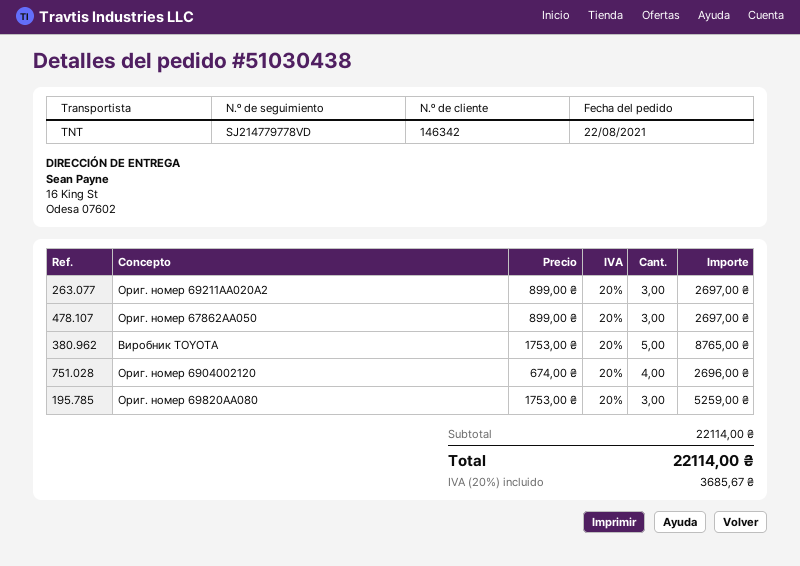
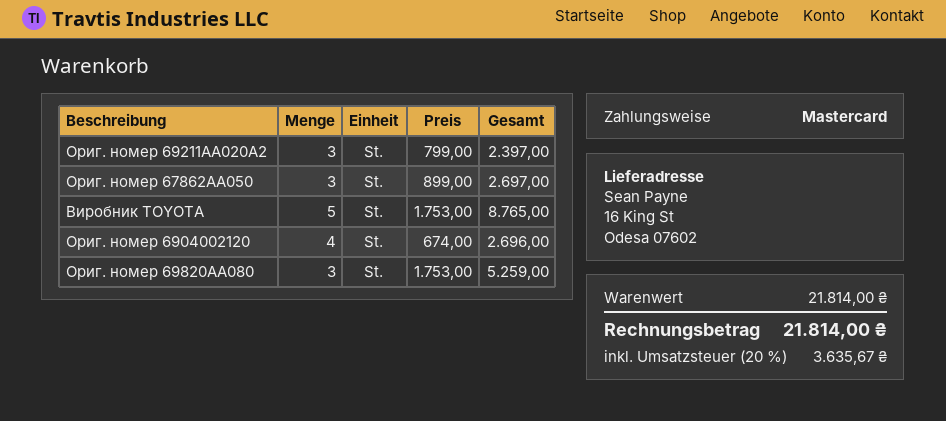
Ориг. номер 69211AA020A2: 3 x 899.00 = 2697.00 -> 3 x 799.00 = 2397.00
subtotal: 22114.00 -> 21814.00
tax: 20% = 3685.67 -> 20% = 3635.67
total: 22114.00 -> 21814.00

